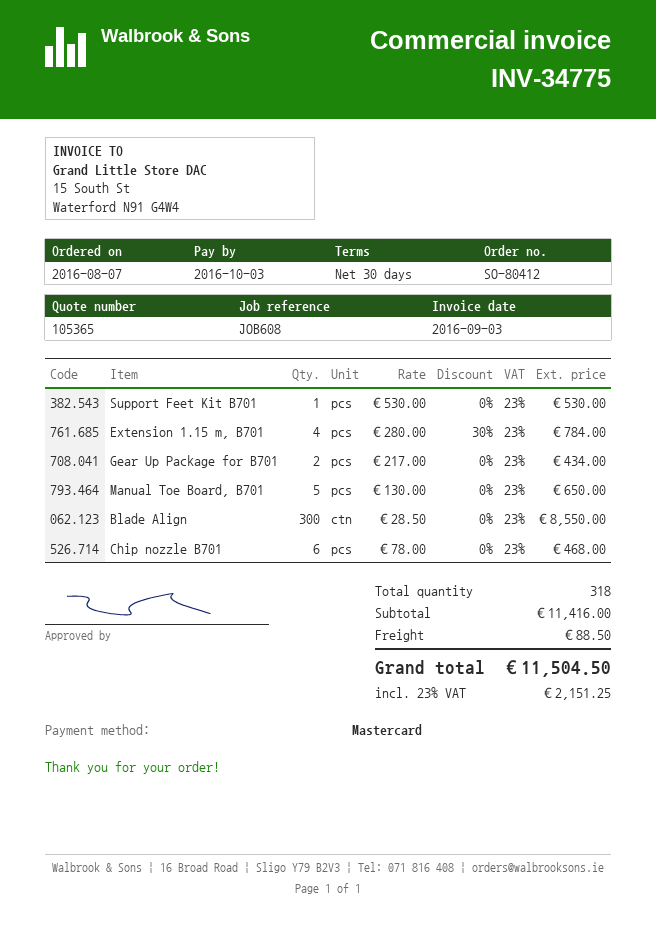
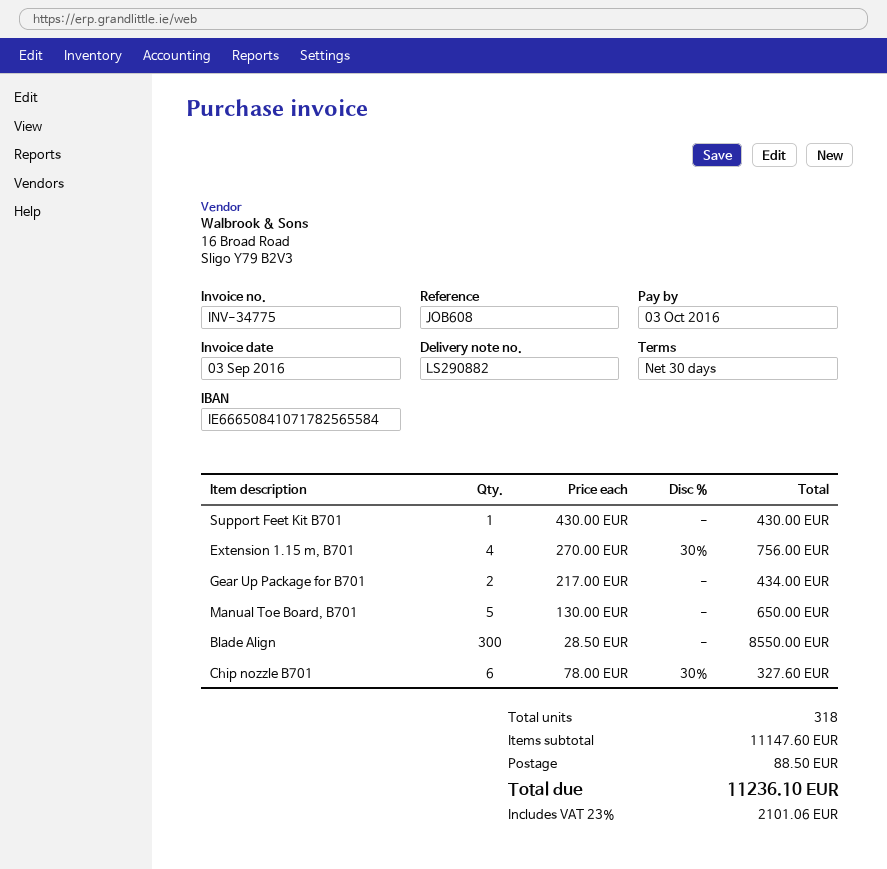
Support Feet Kit B701: 1 x 530.00 = 530.00 -> 1 x 430.00 = 430.00
Extension 1.15 m, B701: 4 x 280.00 - 30% = 784.00 -> 4 x 270.00 - 30% = 756.00
Chip nozzle B701: 6 x 78.00 = 468.00 -> 6 x 78.00 - 30% = 327.60
subtotal: 11416.00 -> 11147.60
tax: 23% = 2151.25 -> 23% = 2101.06
total: 11504.50 -> 11236.10

